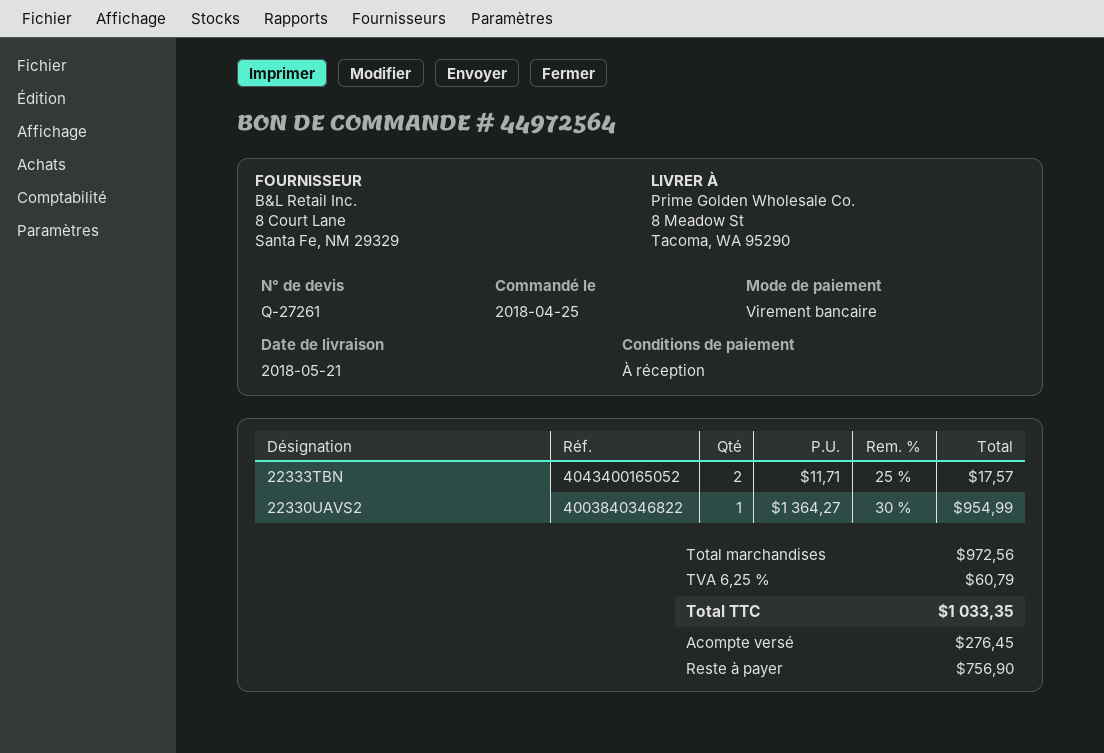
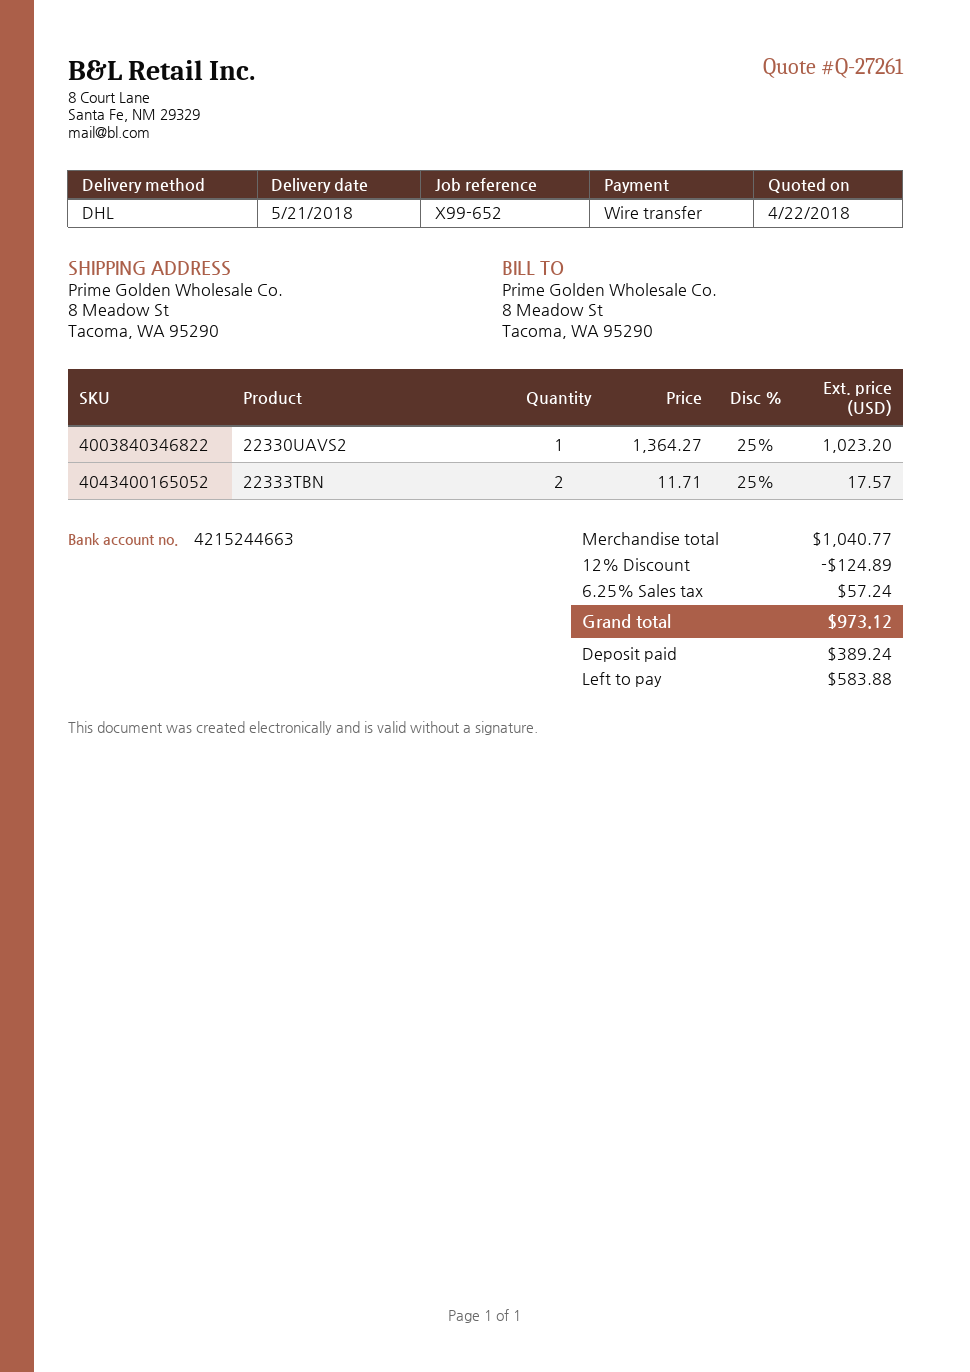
22330UAVS2: 1 x 1364.27 - 30% = 954.99 -> 1 x 1364.27 - 25% = 1023.20
subtotal: 972.56 -> 1040.77
discount: none -> 12% = 124.89
tax: 6.25% = 60.79 -> 6.25% = 57.24
total: 1033.35 -> 973.12
deposit: 276.45 -> 389.24
balance: 756.90 -> 583.88

